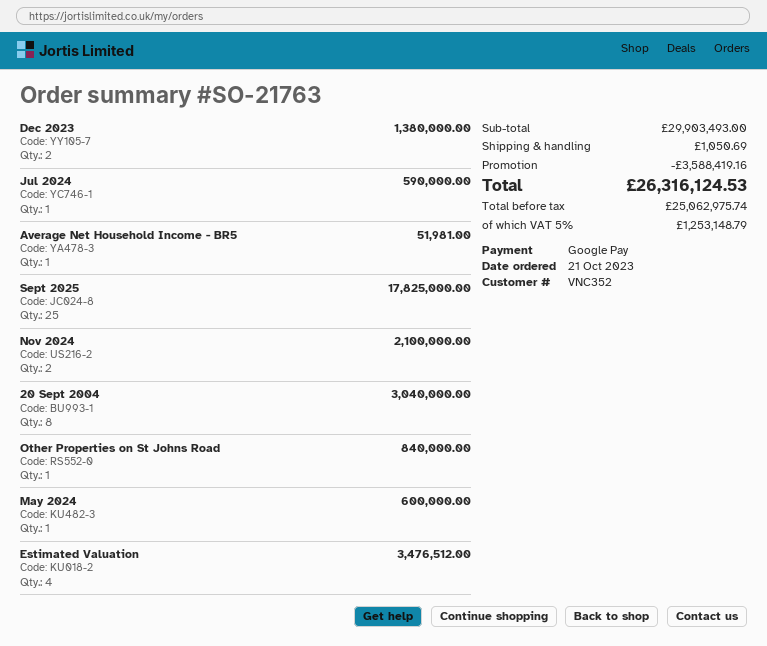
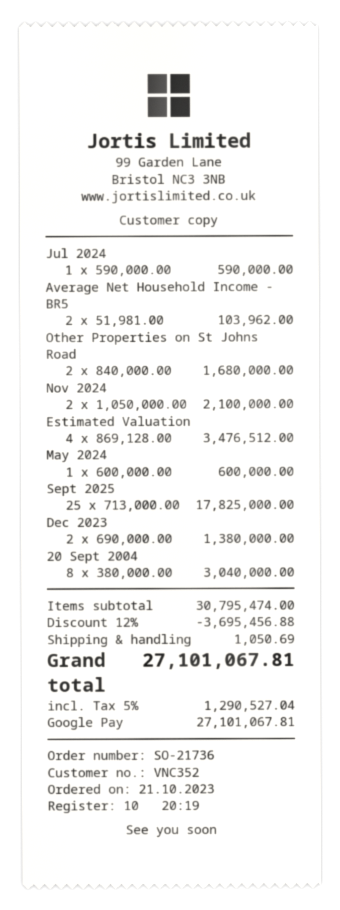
order number: SO-21763 -> SO-21736
Average Net Household Income - BR5: 1 for 51981.00 -> 2 for 103962.00
Other Properties on St Johns Road: 1 for 840000.00 -> 2 for 1680000.00
subtotal: 29903493.00 -> 30795474.00
discount: 3588419.16 -> 3695456.88
tax: 5% = 1253148.79 -> 5% = 1290527.04
total: 26316124.53 -> 27101067.81

